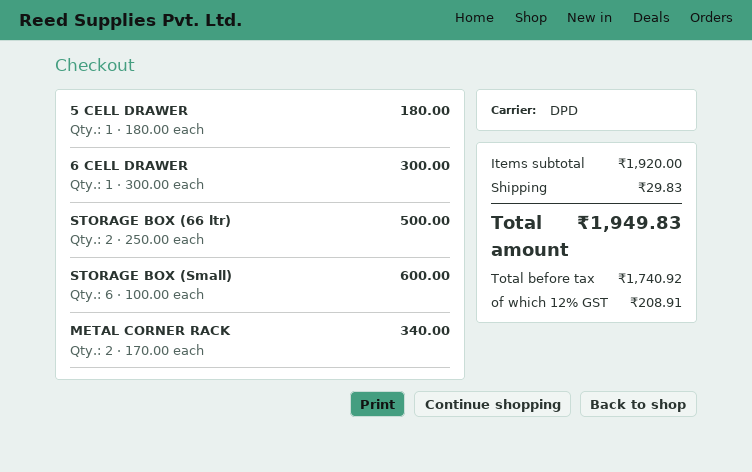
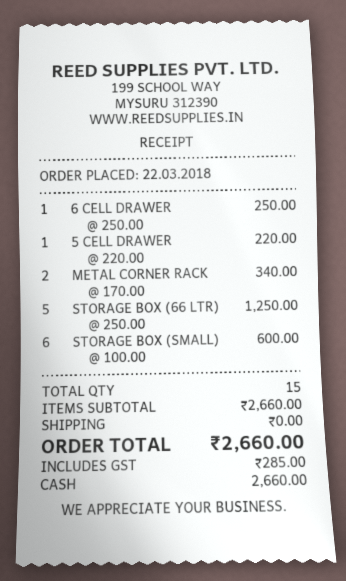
5 CELL DRAWER: 1 x 180.00 = 180.00 -> 1 x 220.00 = 220.00
6 CELL DRAWER: 1 x 300.00 = 300.00 -> 1 x 250.00 = 250.00
STORAGE BOX (66 ltr): 2 x 250.00 = 500.00 -> 5 x 250.00 = 1250.00
subtotal: 1920.00 -> 2660.00
shipping: 29.83 -> 0.00
tax: 208.91 -> 285.00
total: 1949.83 -> 2660.00

